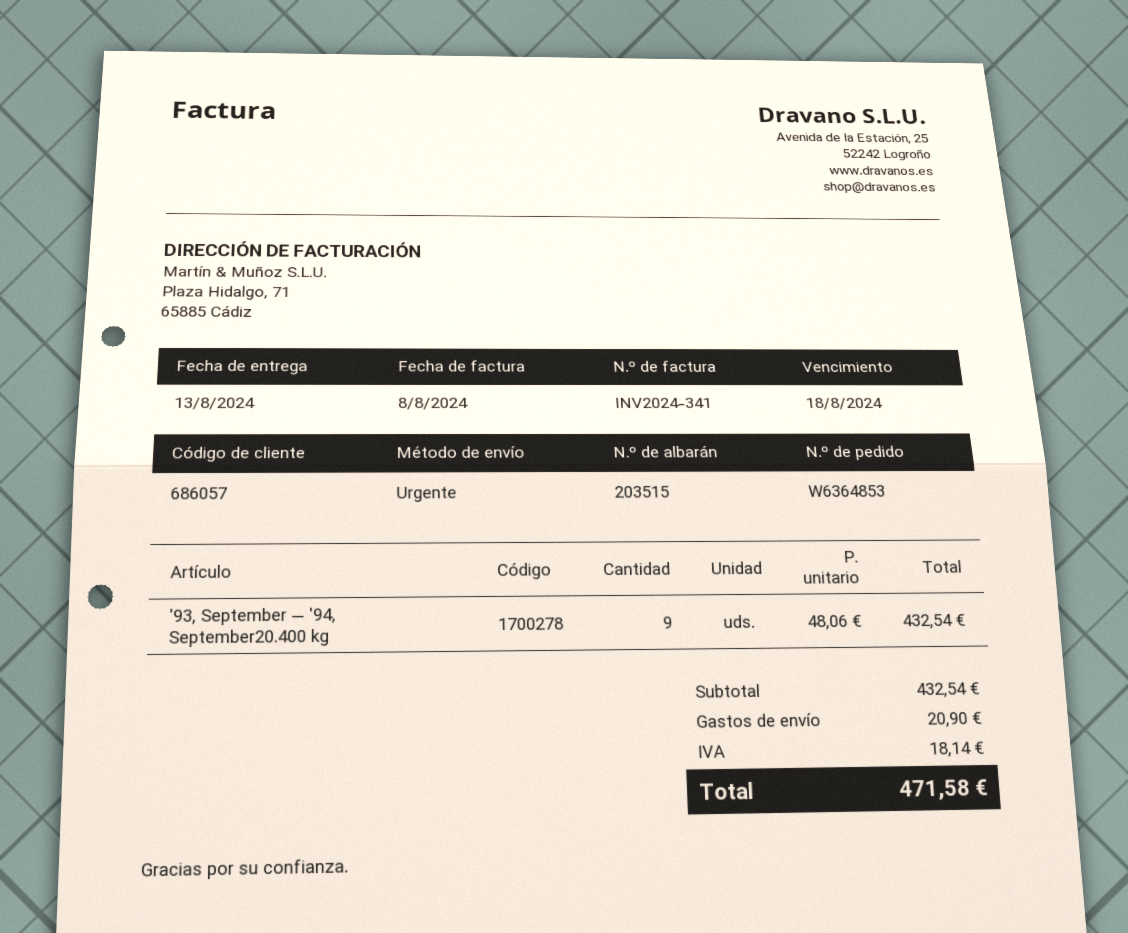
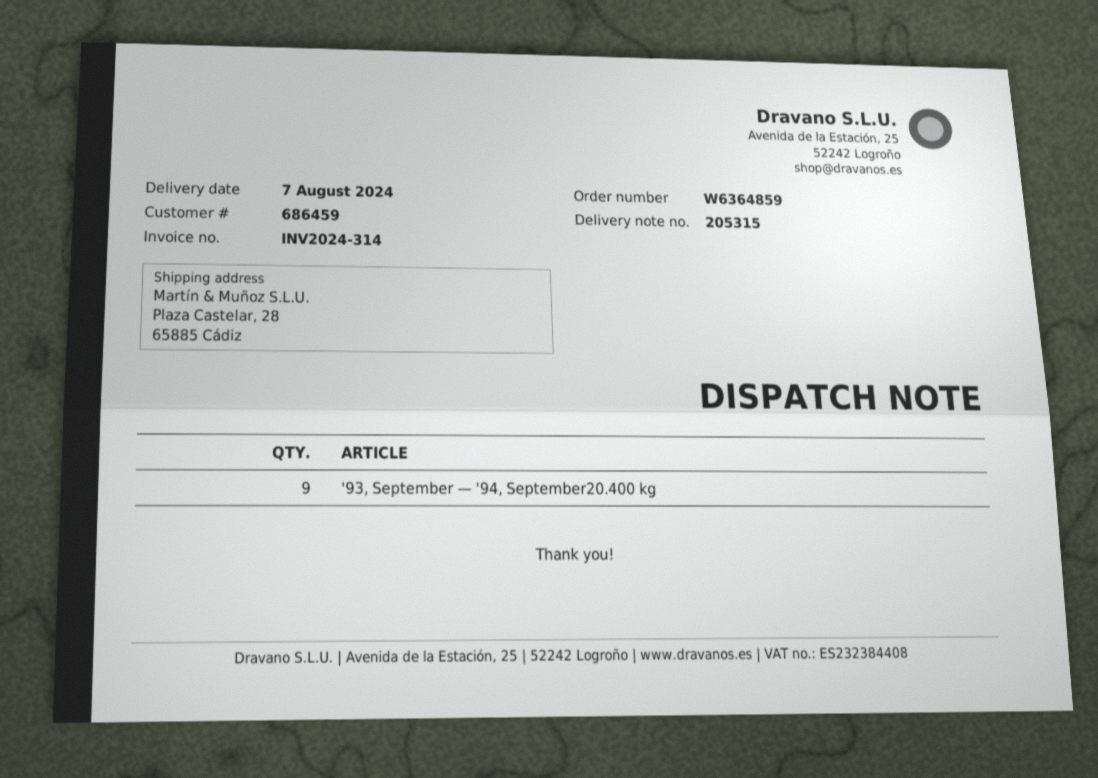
order number: W6364853 -> W6364859
delivery note number: 203515 -> 205315
delivery date: 2024-08-13 -> 2024-08-07
invoice number: INV2024-341 -> INV2024-314
customer number: 686057 -> 686459

